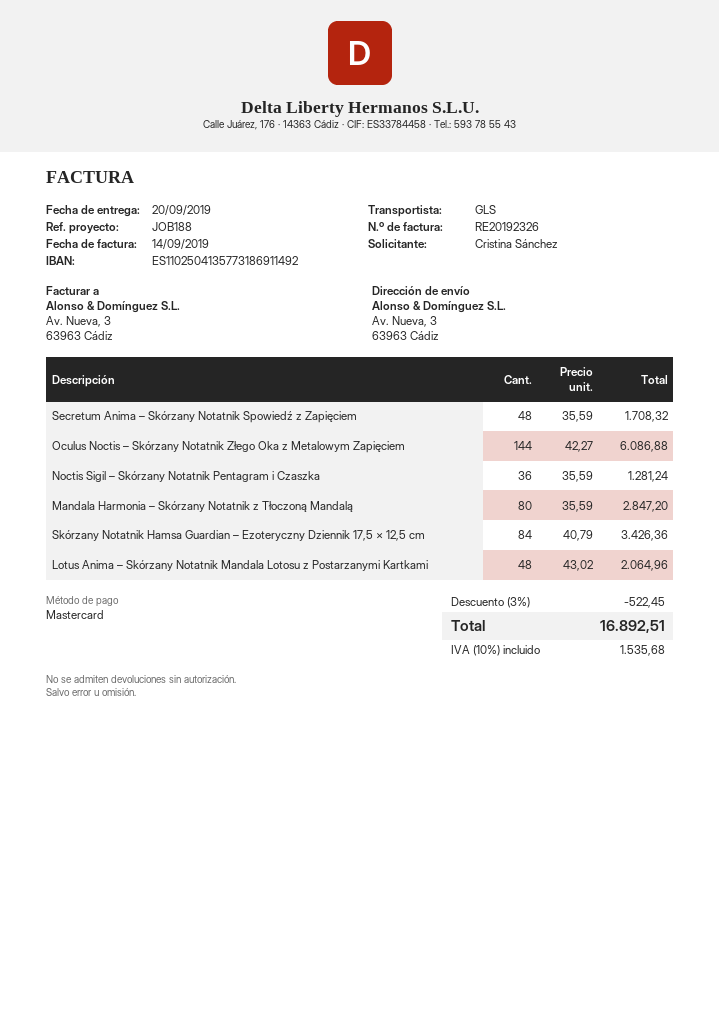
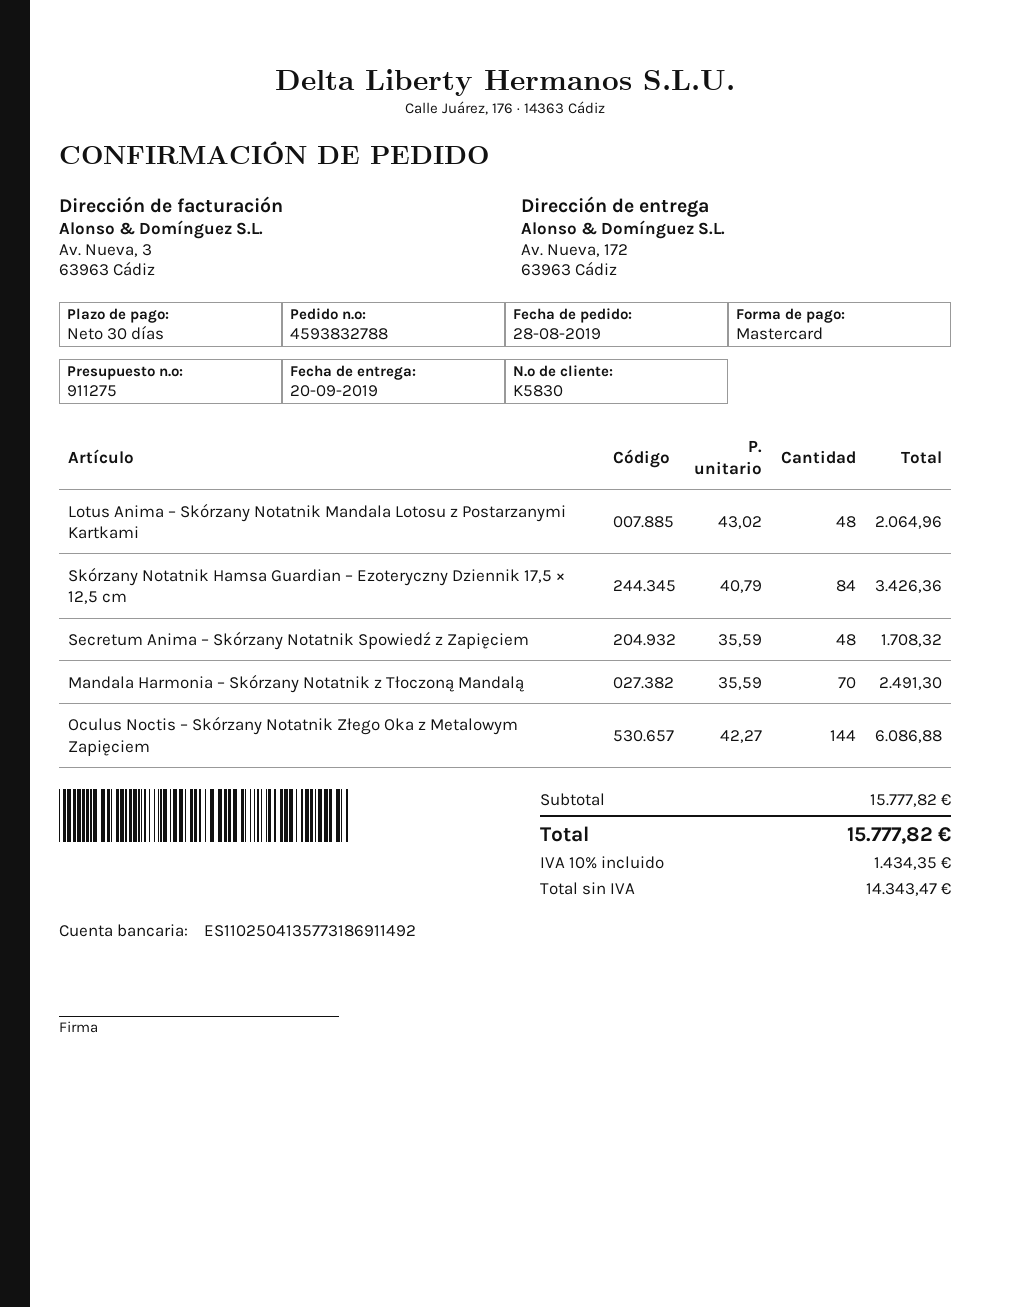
ship to: Av. Nueva, 3, 63963 Cádiz -> Av. Nueva, 172, 63963 Cádiz
Noctis Sigil – Skórzany Notatnik Pentagram i Czaszka: 36 x 35.59 = 1281.24 -> none
Mandala Harmonia – Skórzany Notatnik z Tłoczoną Mandalą: 80 x 35.59 = 2847.20 -> 70 x 35.59 = 2491.30
discount: 3% = 522.45 -> none
tax: 10% = 1535.68 -> 10% = 1434.35
total: 16892.51 -> 15777.82

